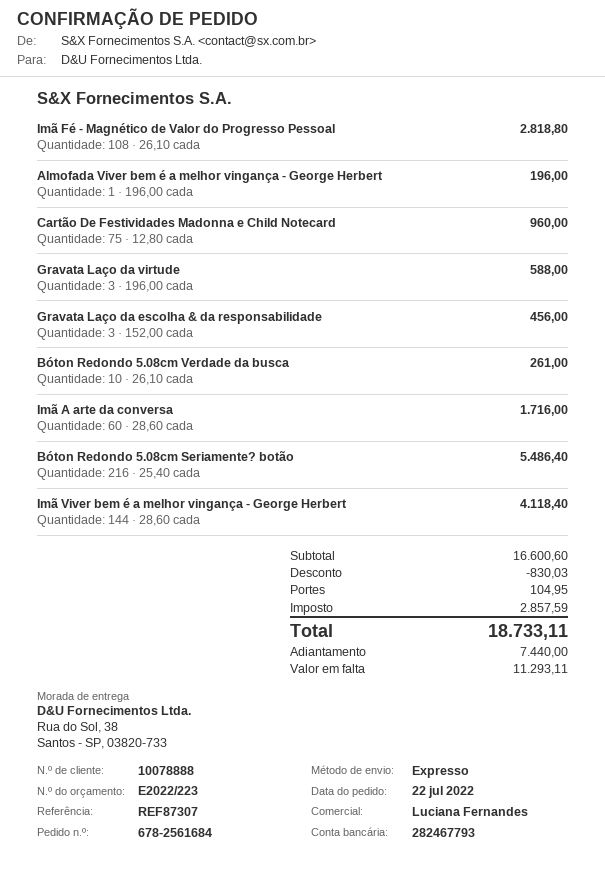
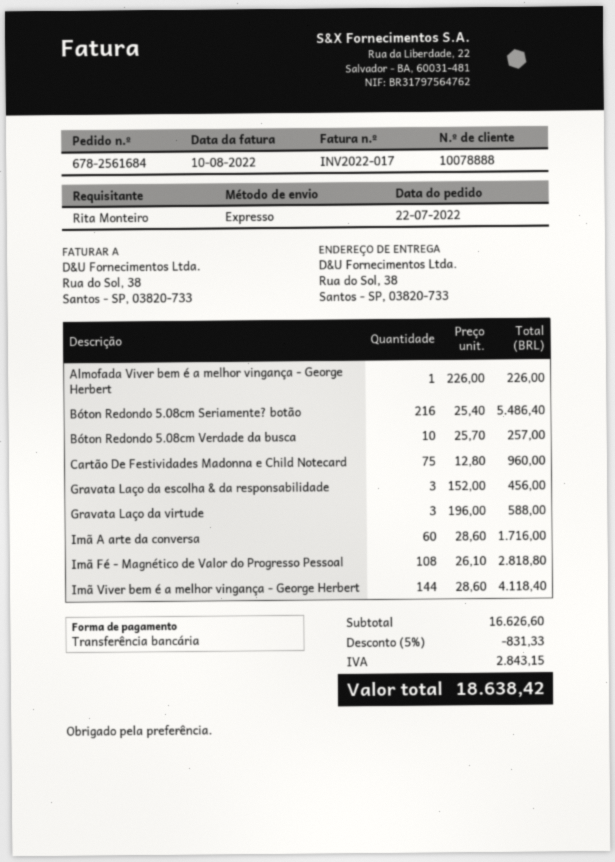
Almofada Viver bem é a melhor vingança - George Herbert: 1 x 196.00 = 196.00 -> 1 x 226.00 = 226.00
Bóton Redondo 5.08cm Verdade da busca: 10 x 26.10 = 261.00 -> 10 x 25.70 = 257.00
subtotal: 16600.60 -> 16626.60
discount: 830.03 -> 831.33
shipping: 104.95 -> none
tax: 2857.59 -> 2843.15
total: 18733.11 -> 18638.42

